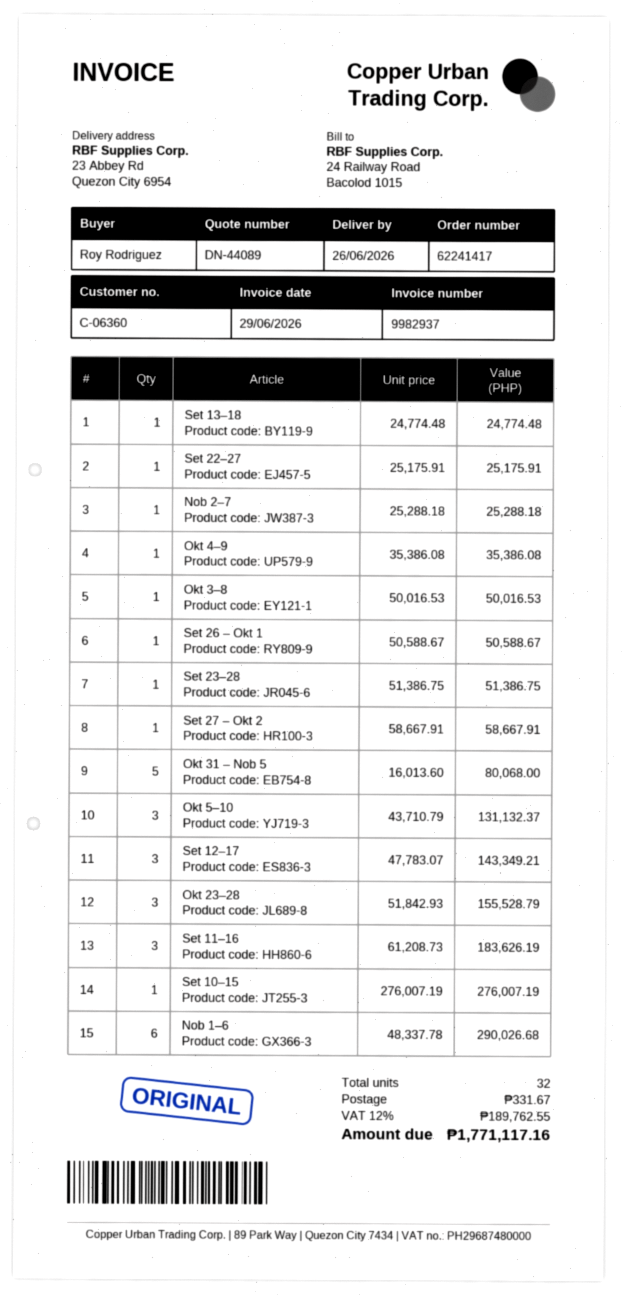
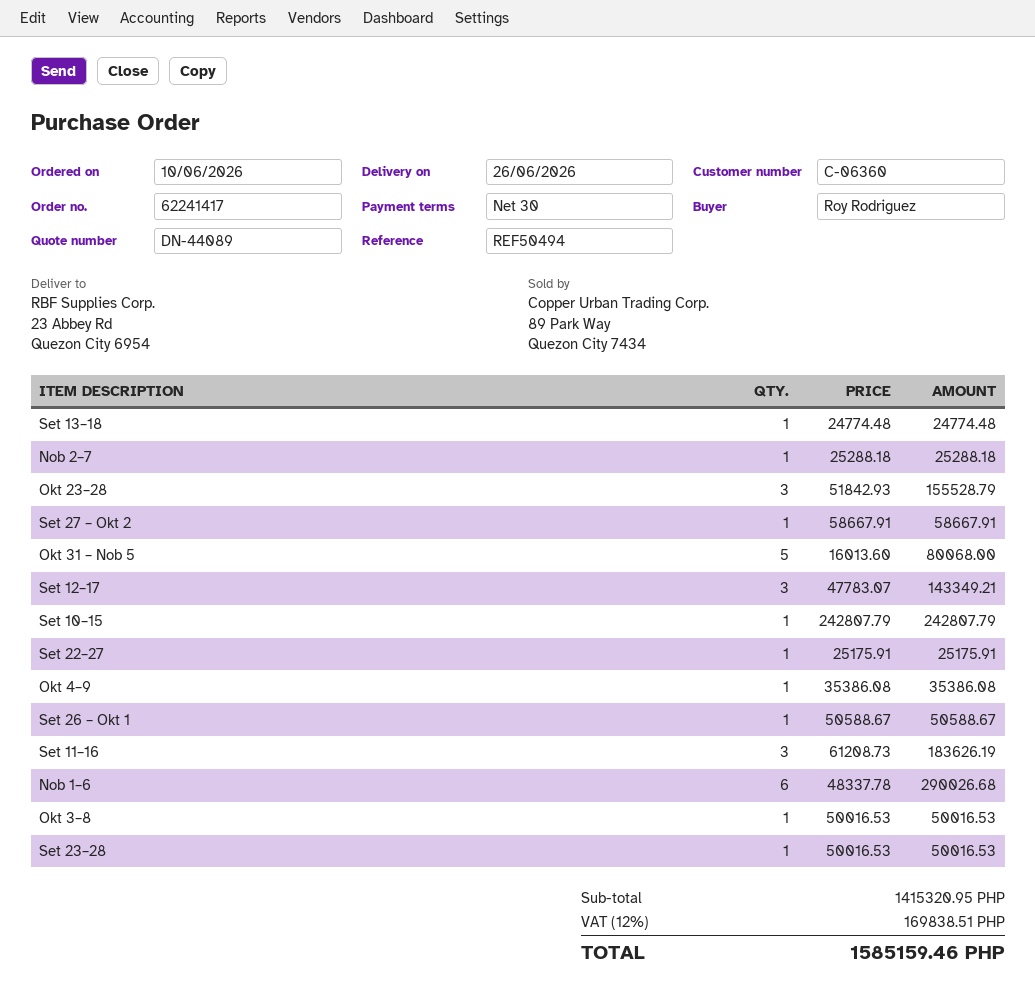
Set 23–28: 1 x 51386.75 = 51386.75 -> 1 x 50016.53 = 50016.53
Okt 5–10: 3 x 43710.79 = 131132.37 -> none
Set 10–15: 1 x 276007.19 = 276007.19 -> 1 x 242807.79 = 242807.79
shipping: 331.67 -> none
tax: 12% = 189762.55 -> 12% = 169838.51
total: 1771117.16 -> 1585159.46

